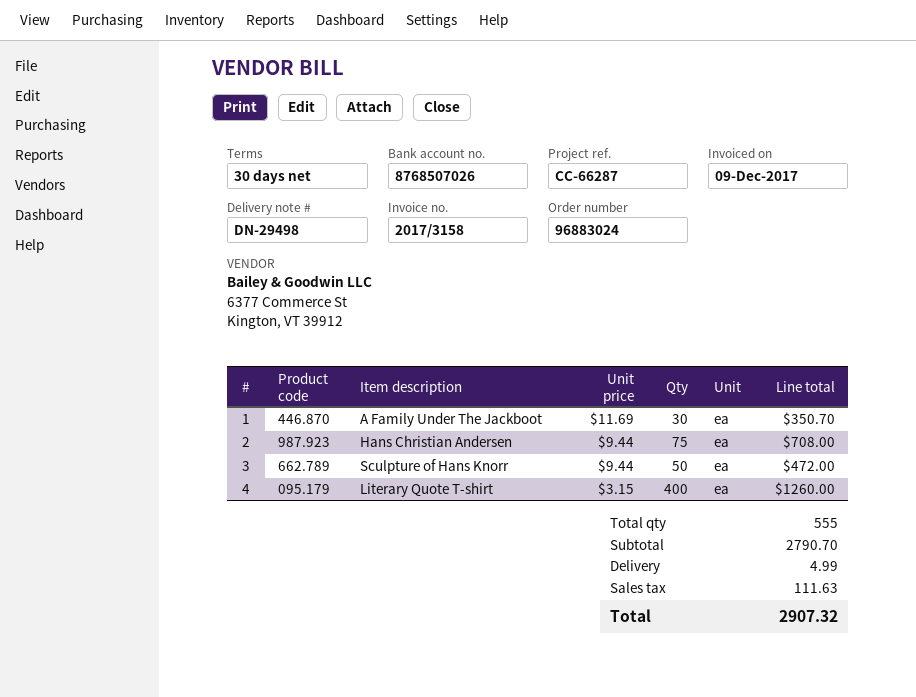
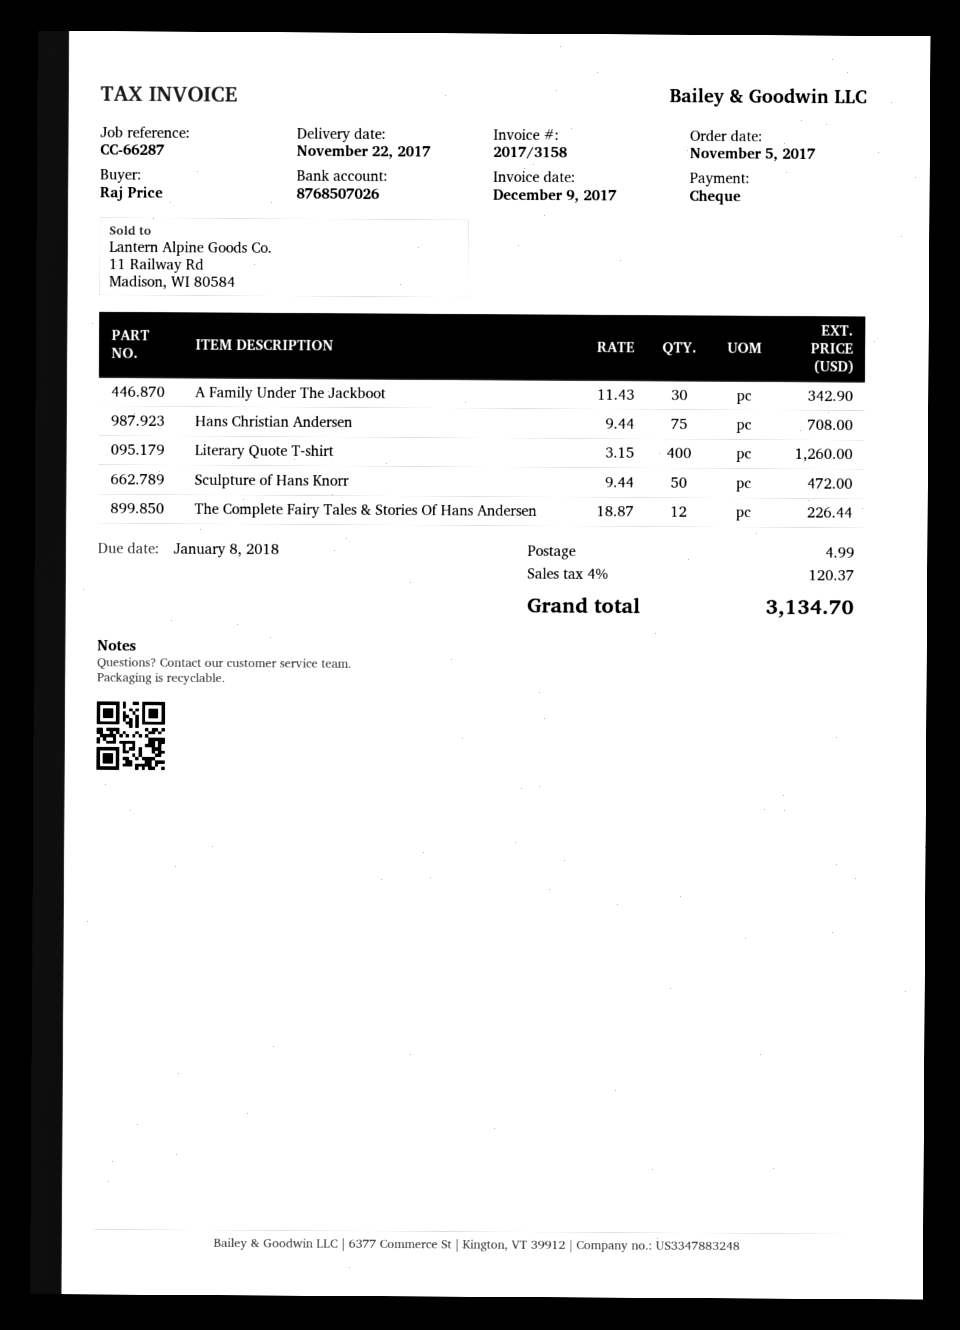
A Family Under The Jackboot: 30 x 11.69 = 350.70 -> 30 x 11.43 = 342.90
The Complete Fairy Tales & Stories Of Hans Andersen: none -> 12 x 18.87 = 226.44
tax: 111.63 -> 120.37
total: 2907.32 -> 3134.70

